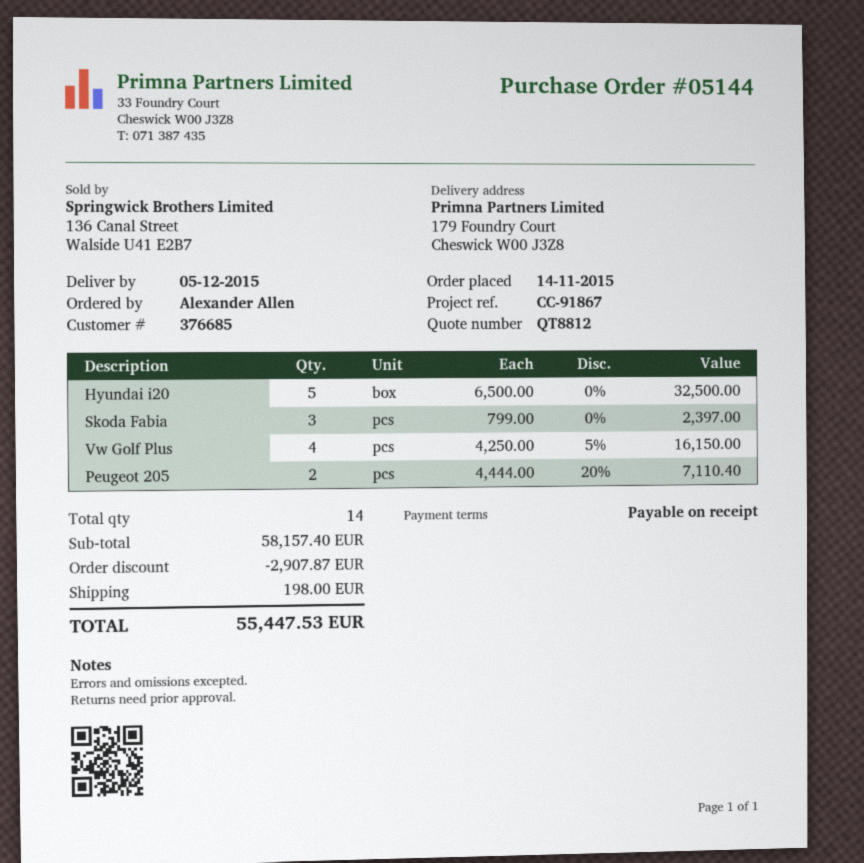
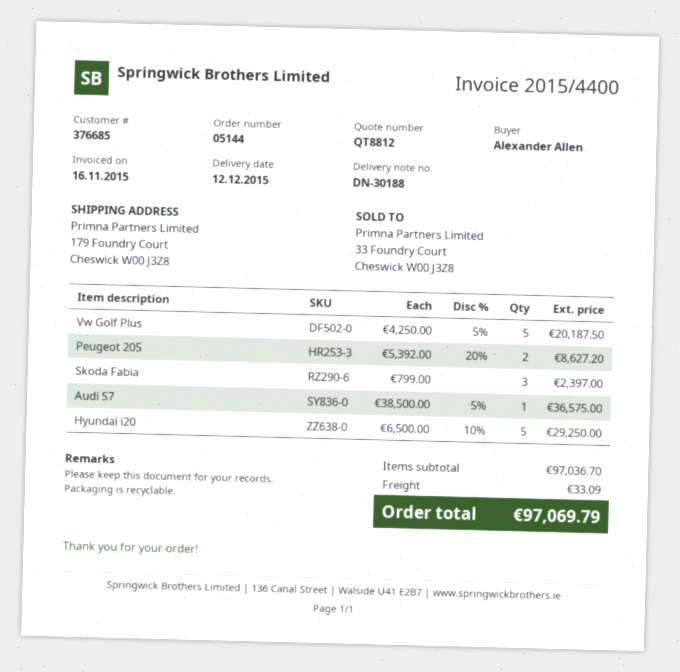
delivery date: 2015-12-05 -> 2015-12-12
Hyundai i20: 5 x 6500.00 = 32500.00 -> 5 x 6500.00 - 10% = 29250.00
Vw Golf Plus: 4 x 4250.00 - 5% = 16150.00 -> 5 x 4250.00 - 5% = 20187.50
Peugeot 205: 2 x 4444.00 - 20% = 7110.40 -> 2 x 5392.00 - 20% = 8627.20
Audi S7: none -> 1 x 38500.00 - 5% = 36575.00
subtotal: 58157.40 -> 97036.70
discount: 2907.87 -> none
shipping: 198.00 -> 33.09
total: 55447.53 -> 97069.79

